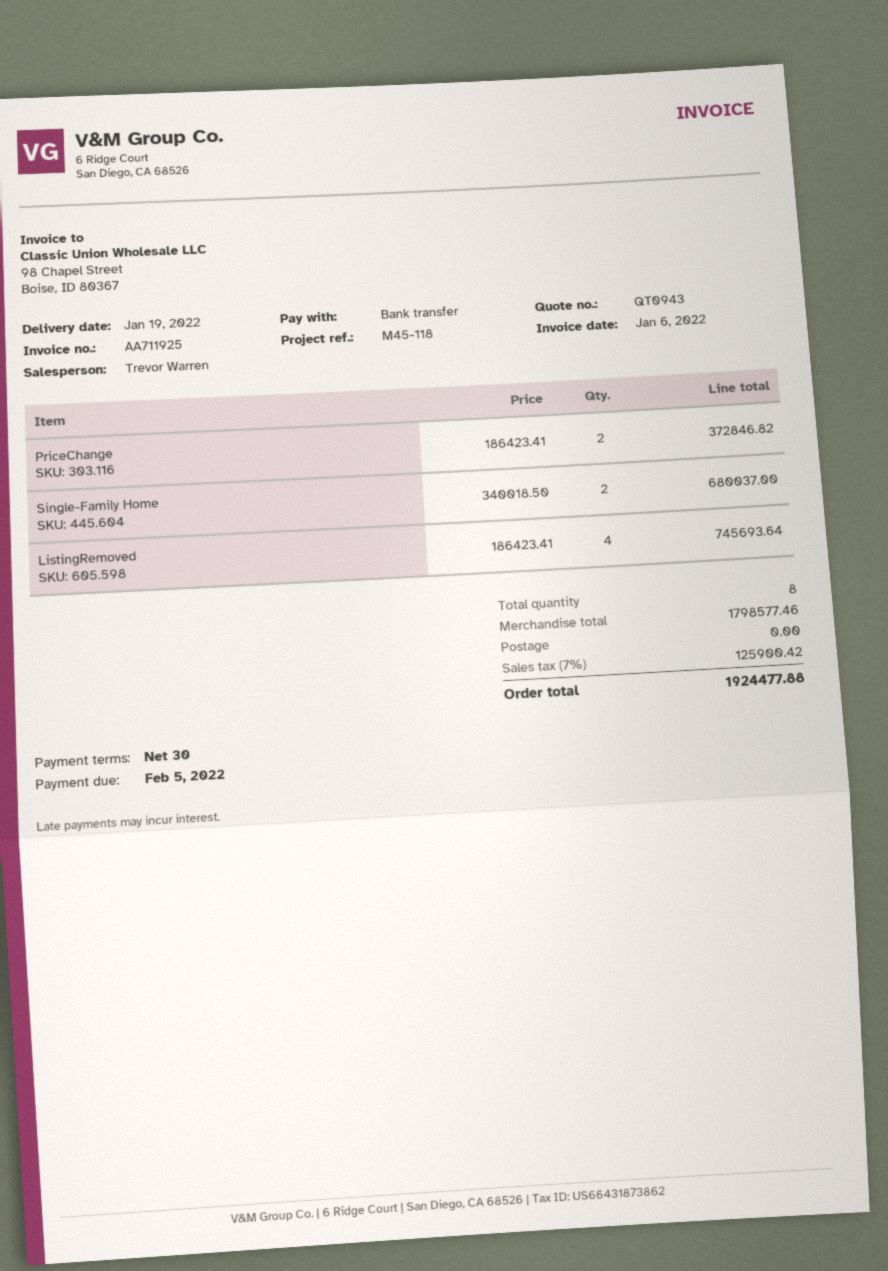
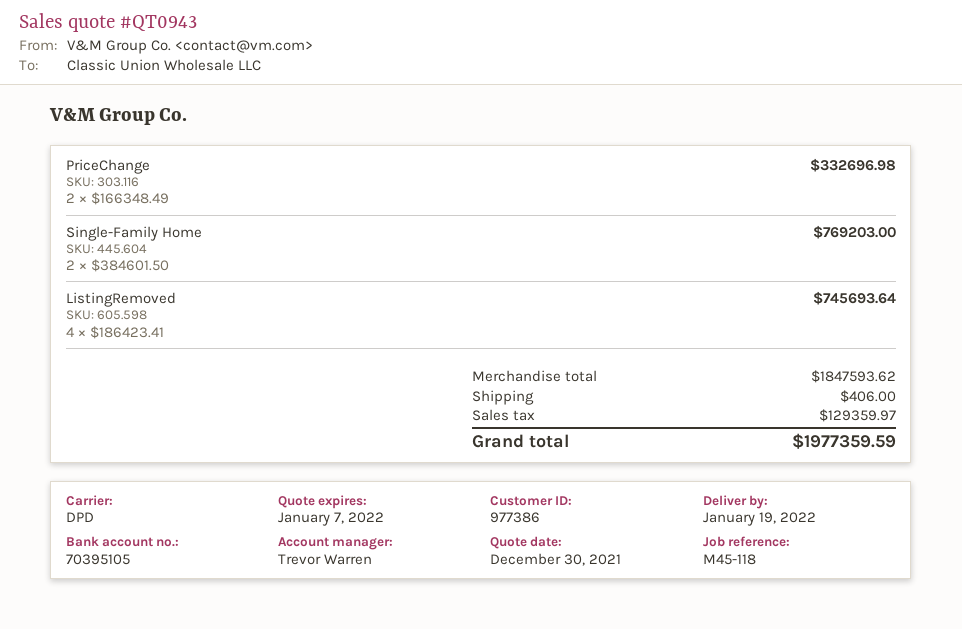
PriceChange: 2 x 186423.41 = 372846.82 -> 2 x 166348.49 = 332696.98
Single-Family Home: 2 x 340018.50 = 680037.00 -> 2 x 384601.50 = 769203.00
subtotal: 1798577.46 -> 1847593.62
shipping: 0.00 -> 406.00
tax: 125900.42 -> 129359.97
total: 1924477.88 -> 1977359.59

